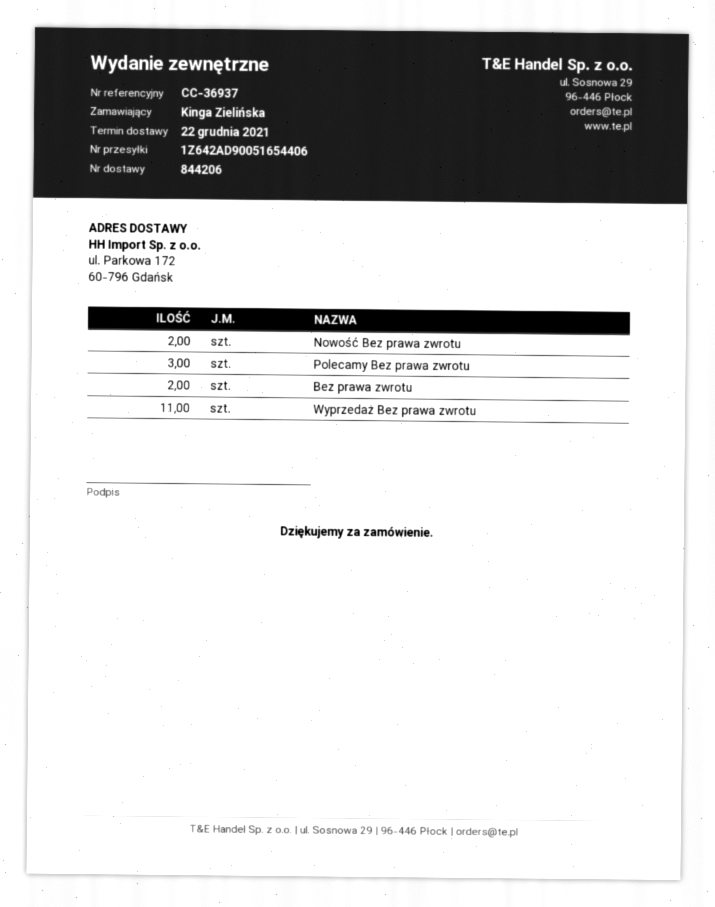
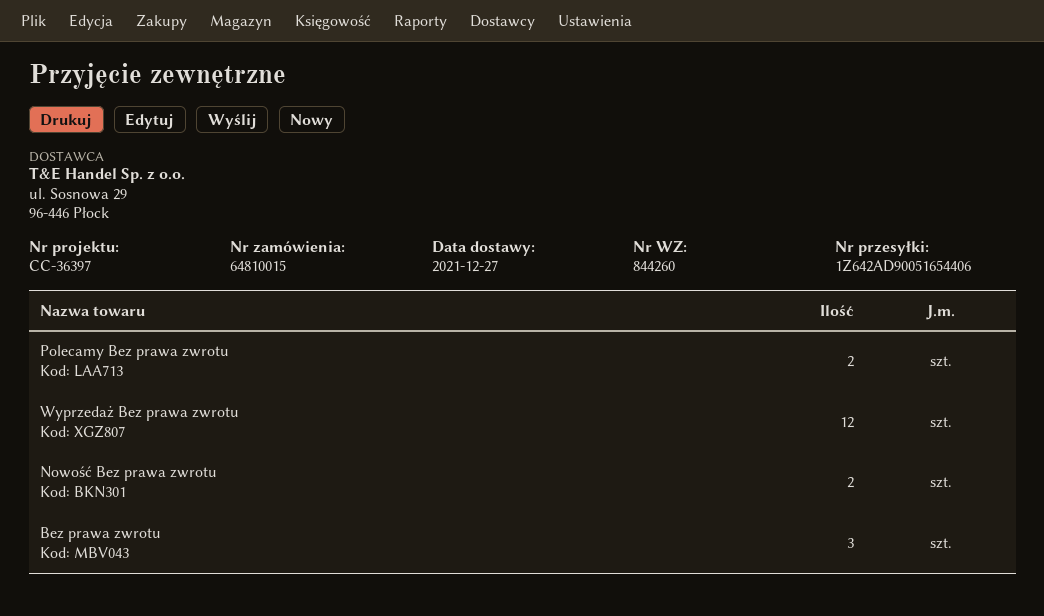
delivery note number: 844206 -> 844260
delivery date: 2021-12-22 -> 2021-12-27
reference: CC-36937 -> CC-36397
Polecamy Bez prawa zwrotu: 3 -> 2
Bez prawa zwrotu: 2 -> 3
Wyprzedaż Bez prawa zwrotu: 11 -> 12

